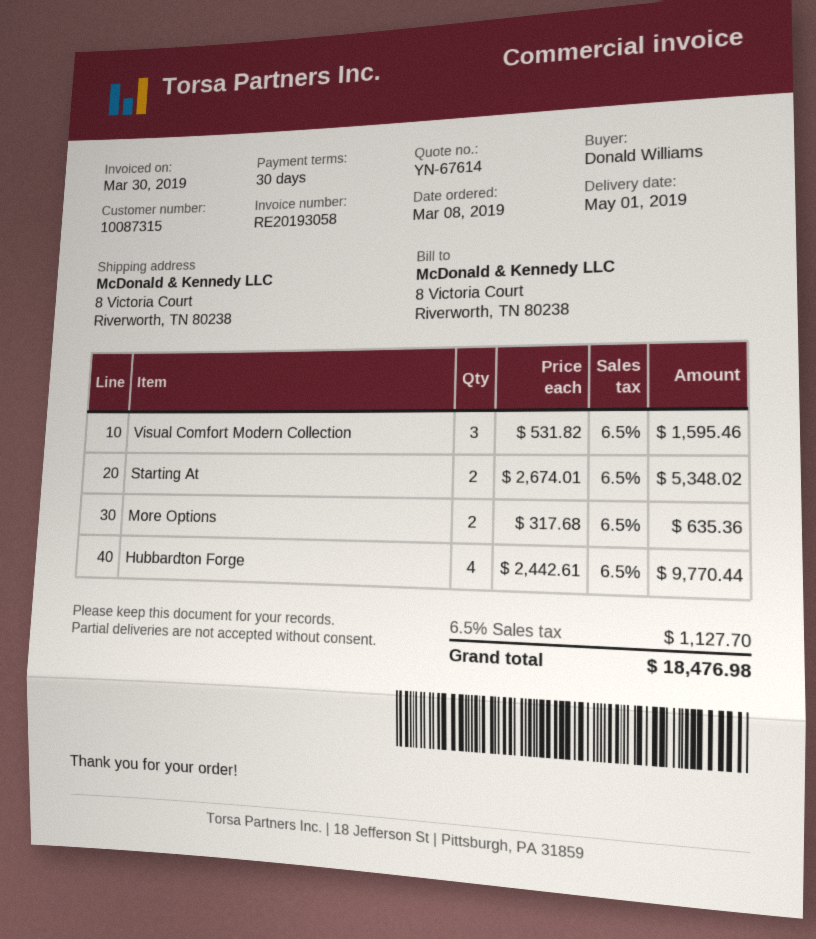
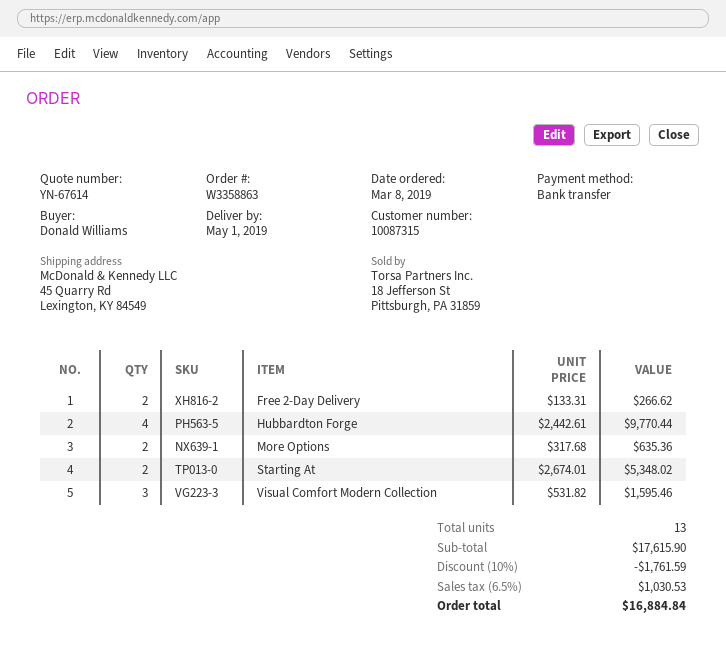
ship to: 8 Victoria Court, Riverworth, TN 80238 -> 45 Quarry Rd, Lexington, KY 84549
Free 2-Day Delivery: none -> 2 x 133.31 = 266.62
discount: none -> 10% = 1761.59
tax: 6.5% = 1127.70 -> 6.5% = 1030.53
total: 18476.98 -> 16884.84

